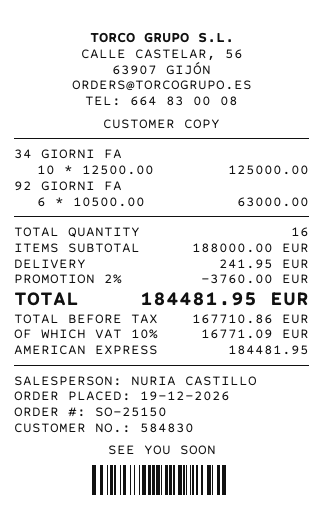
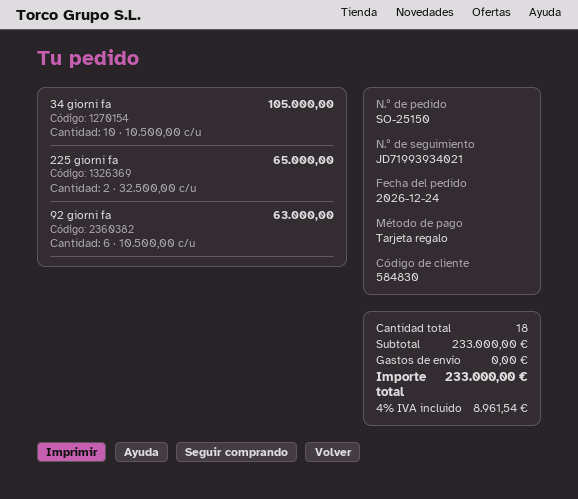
order date: 2026-12-19 -> 2026-12-24
payment method: American Express -> gift card
34 GIORNI FA: 10 x 12500.00 = 125000.00 -> 10 x 10500.00 = 105000.00
225 giorni fa: none -> 2 x 32500.00 = 65000.00
total quantity: 16 -> 18
subtotal: 188000.00 -> 233000.00
discount: 2% = 3760.00 -> none
shipping: 241.95 -> 0.00
tax: 10% = 16771.09 -> 4% = 8961.54
total: 184481.95 -> 233000.00

